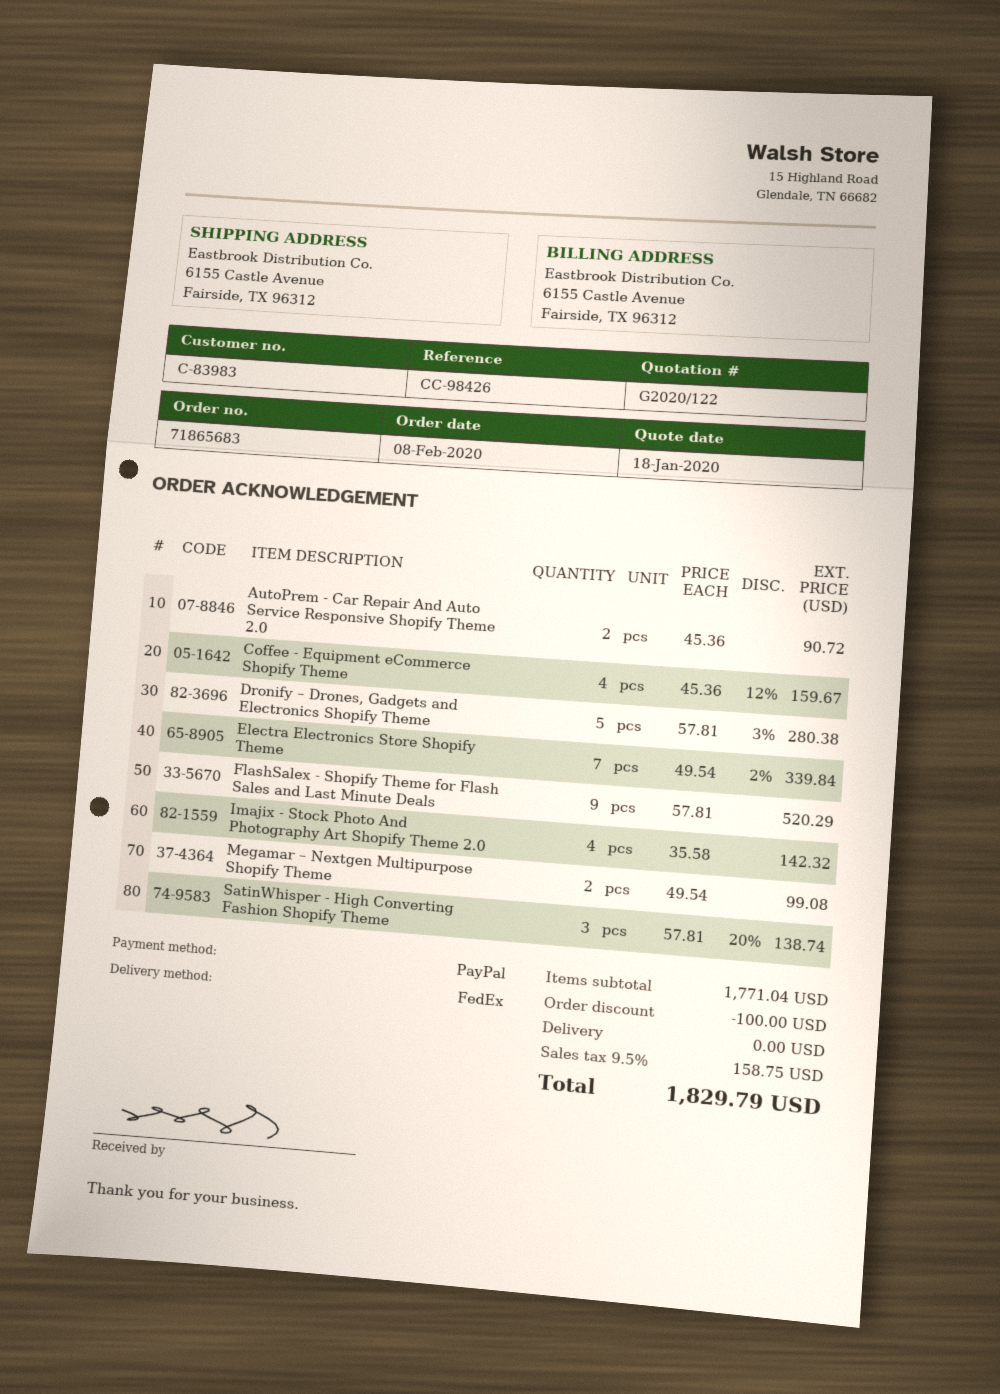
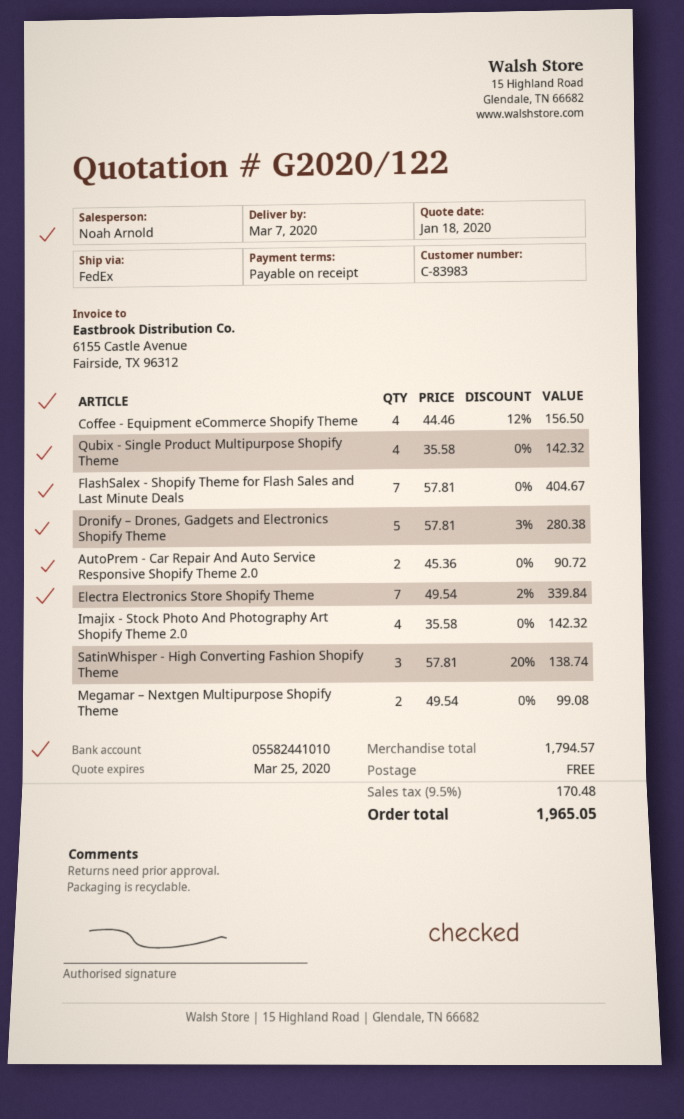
Coffee - Equipment eCommerce Shopify Theme: 4 x 45.36 - 12% = 159.67 -> 4 x 44.46 - 12% = 156.50
FlashSalex - Shopify Theme for Flash Sales and Last Minute Deals: 9 x 57.81 = 520.29 -> 7 x 57.81 = 404.67
Qubix - Single Product Multipurpose Shopify Theme: none -> 4 x 35.58 = 142.32
subtotal: 1771.04 -> 1794.57
discount: 100.00 -> none
tax: 9.5% = 158.75 -> 9.5% = 170.48
total: 1829.79 -> 1965.05

